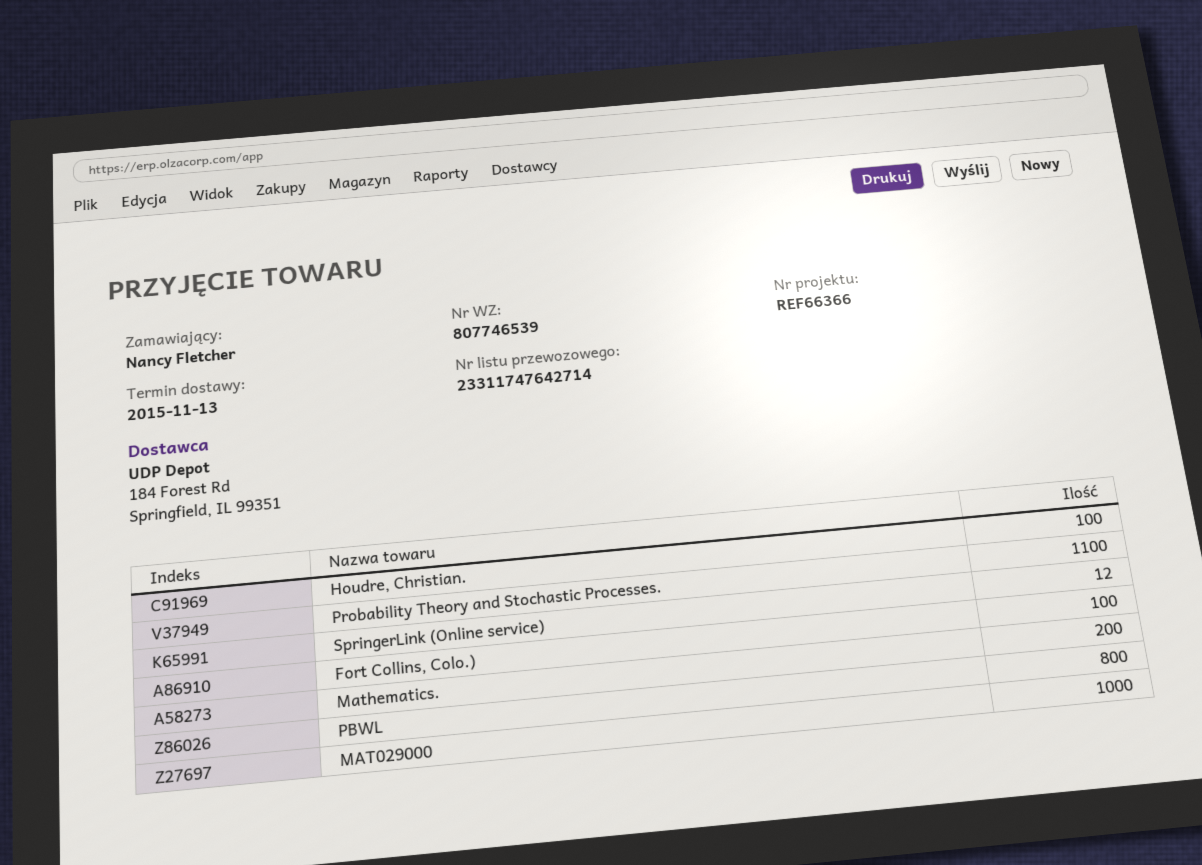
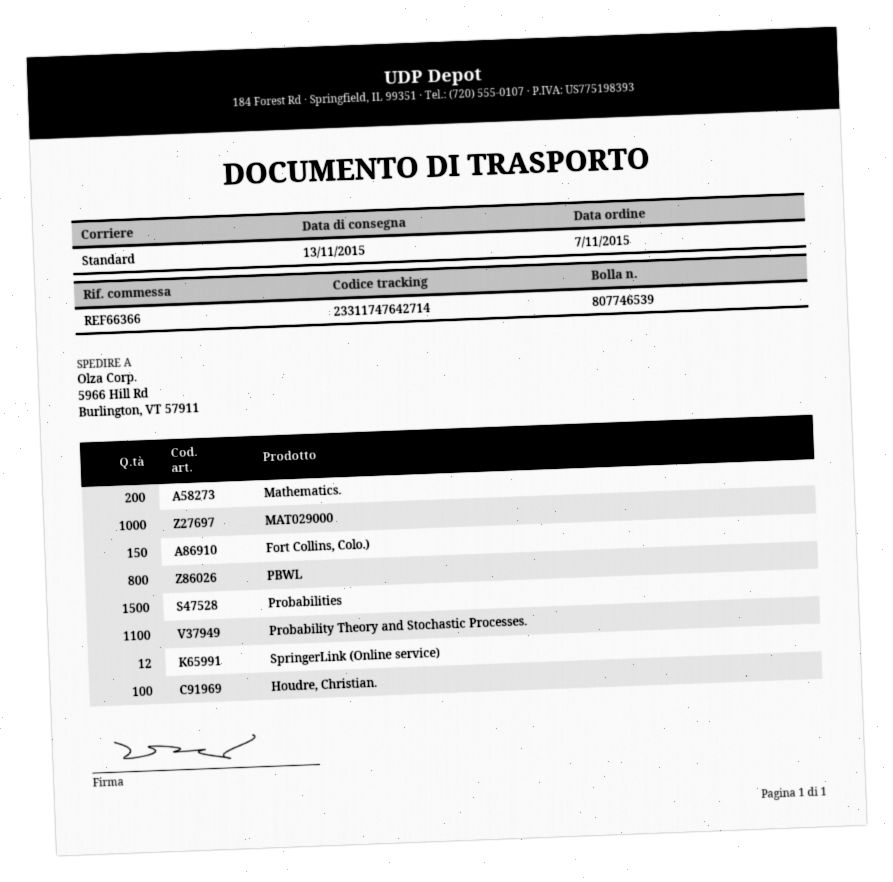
Fort Collins, Colo.): 100 -> 150
Probabilities: none -> 1500

